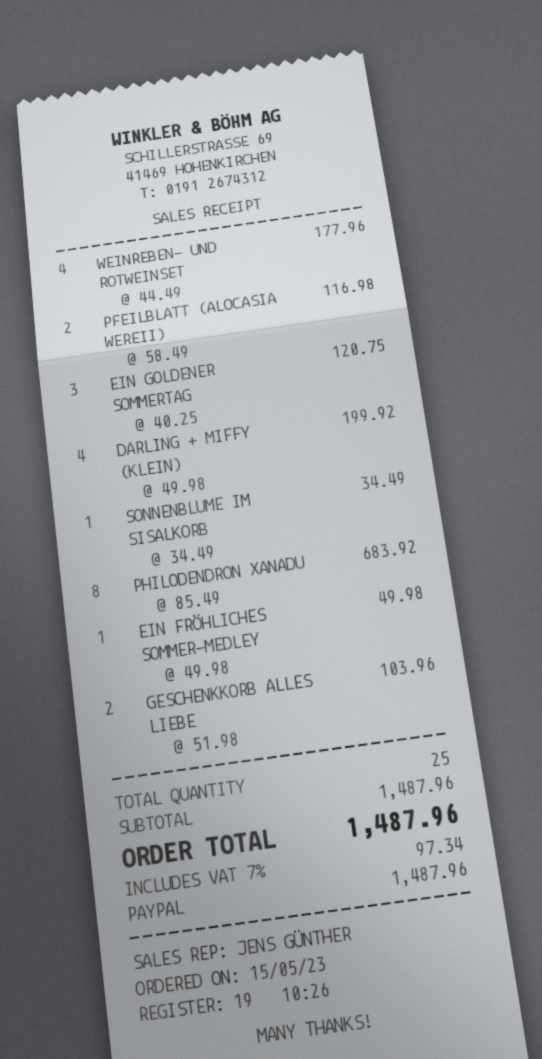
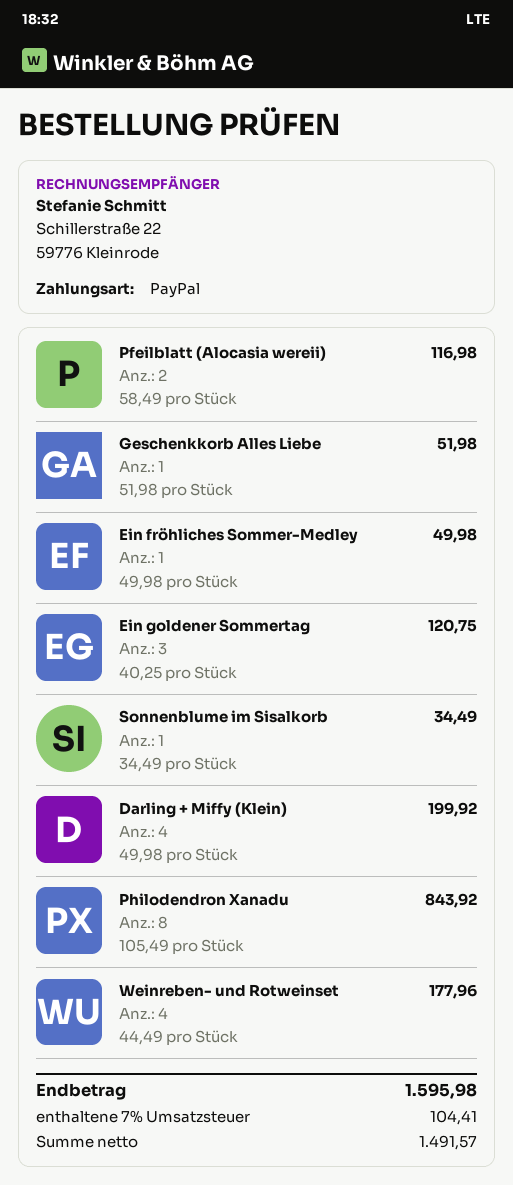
PHILODENDRON XANADU: 8 x 85.49 = 683.92 -> 8 x 105.49 = 843.92
GESCHENKKORB ALLES LIEBE: 2 x 51.98 = 103.96 -> 1 x 51.98 = 51.98
tax: 7% = 97.34 -> 7% = 104.41
total: 1487.96 -> 1595.98

